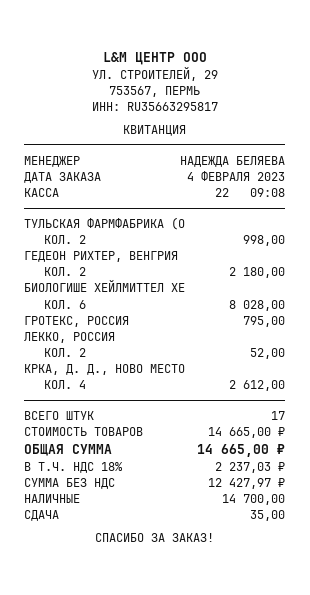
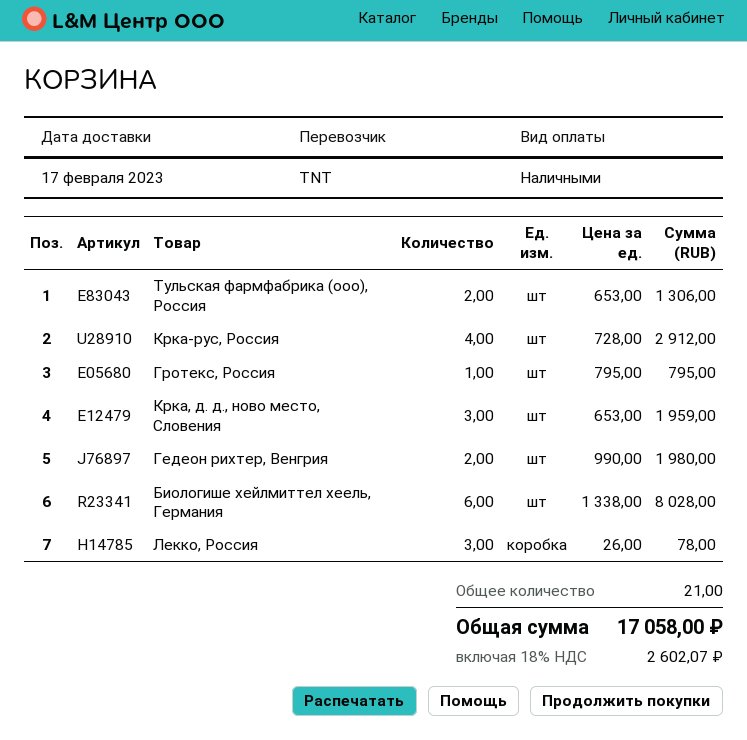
ТУЛЬСКАЯ ФАРМФАБРИКА (О: 2 for 998.00 -> 2 for 1306.00
ГЕДЕОН РИХТЕР, ВЕНГРИЯ: 2 for 2180.00 -> 2 for 1980.00
ЛЕККО, РОССИЯ: 2 for 52.00 -> 3 for 78.00
КРКА, Д. Д., НОВО МЕСТО: 4 for 2612.00 -> 3 for 1959.00
Крка-рус, Россия: none -> 4 for 2912.00
total quantity: 17 -> 21
tax: 18% = 2237.03 -> 18% = 2602.07
total: 14665.00 -> 17058.00

